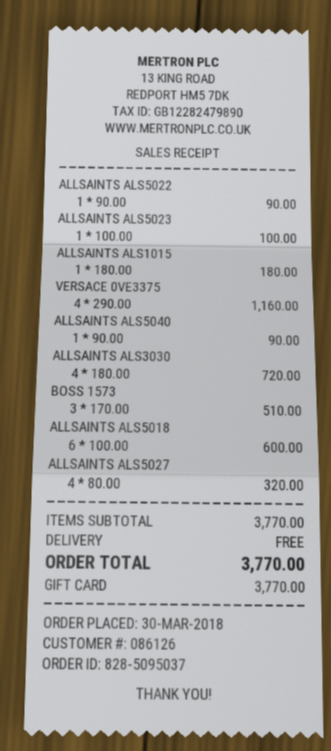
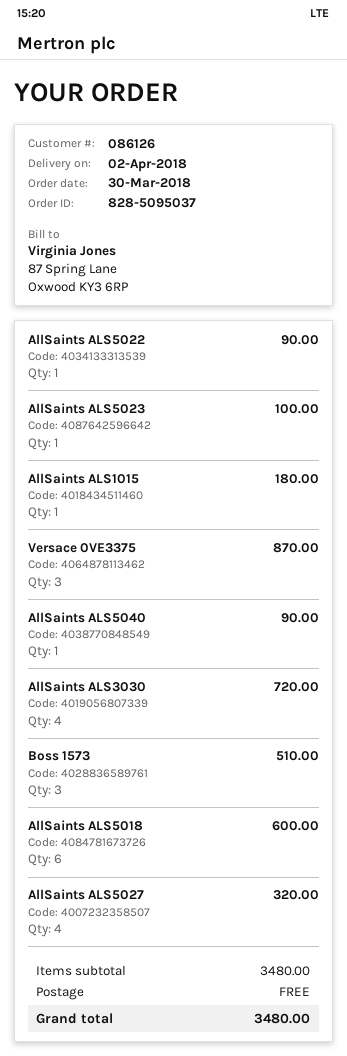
VERSACE 0VE3375: 4 for 1160.00 -> 3 for 870.00
subtotal: 3770.00 -> 3480.00
total: 3770.00 -> 3480.00

